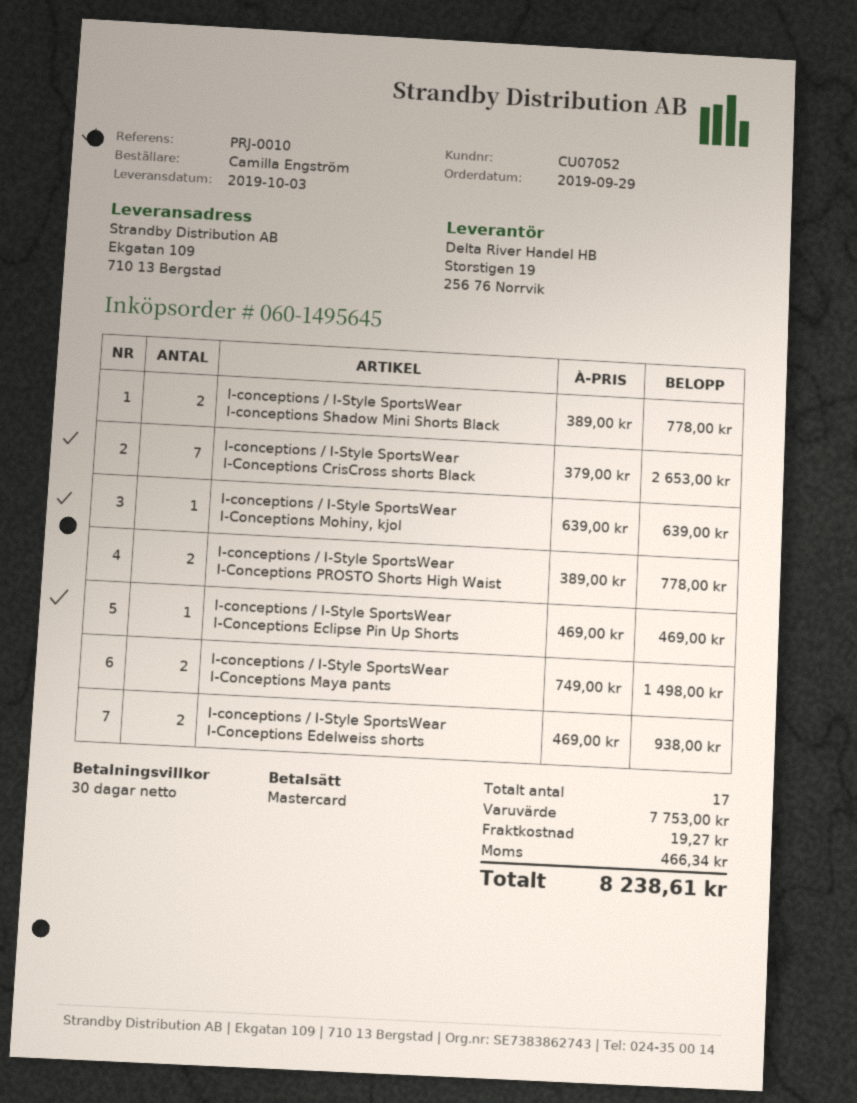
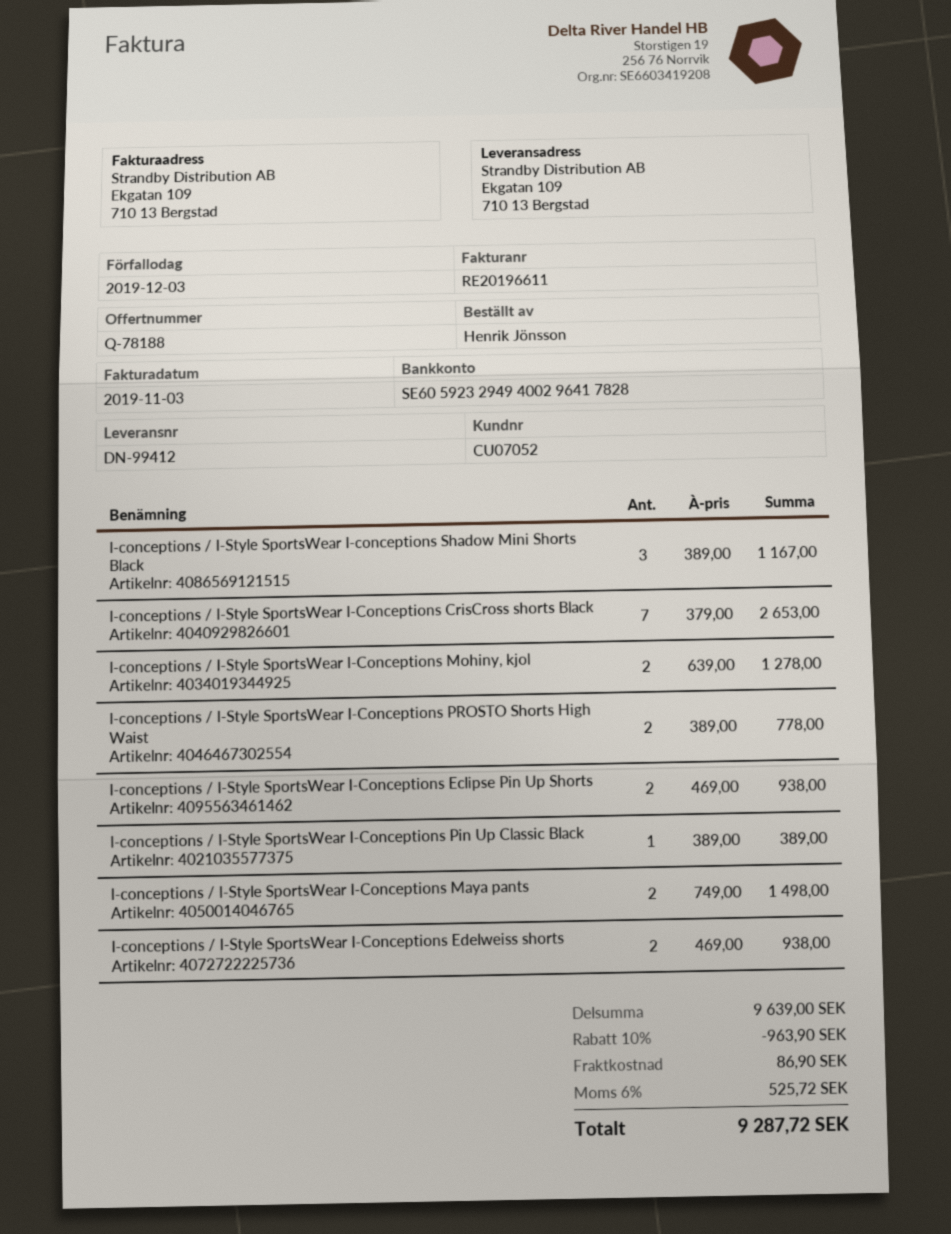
ordered by: Camilla Engström -> Henrik Jönsson
I-conceptions / I-Style SportsWear I-conceptions Shadow Mini Shorts Black: 2 x 389.00 = 778.00 -> 3 x 389.00 = 1167.00
I-conceptions / I-Style SportsWear I-Conceptions Mohiny, kjol: 1 x 639.00 = 639.00 -> 2 x 639.00 = 1278.00
I-conceptions / I-Style SportsWear I-Conceptions Eclipse Pin Up Shorts: 1 x 469.00 = 469.00 -> 2 x 469.00 = 938.00
I-conceptions / I-Style SportsWear I-Conceptions Pin Up Classic Black: none -> 1 x 389.00 = 389.00
subtotal: 7753.00 -> 9639.00
discount: none -> 10% = 963.90
shipping: 19.27 -> 86.90
tax: 466.34 -> 525.72
total: 8238.61 -> 9287.72

